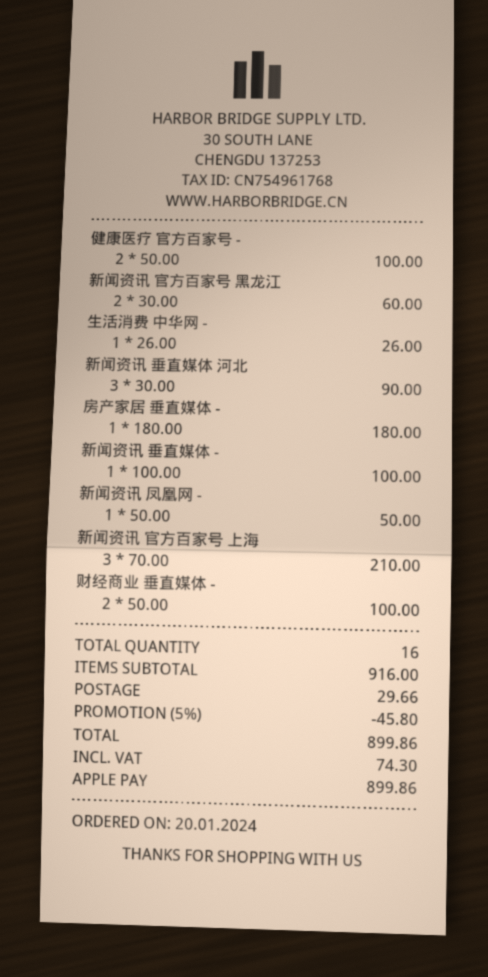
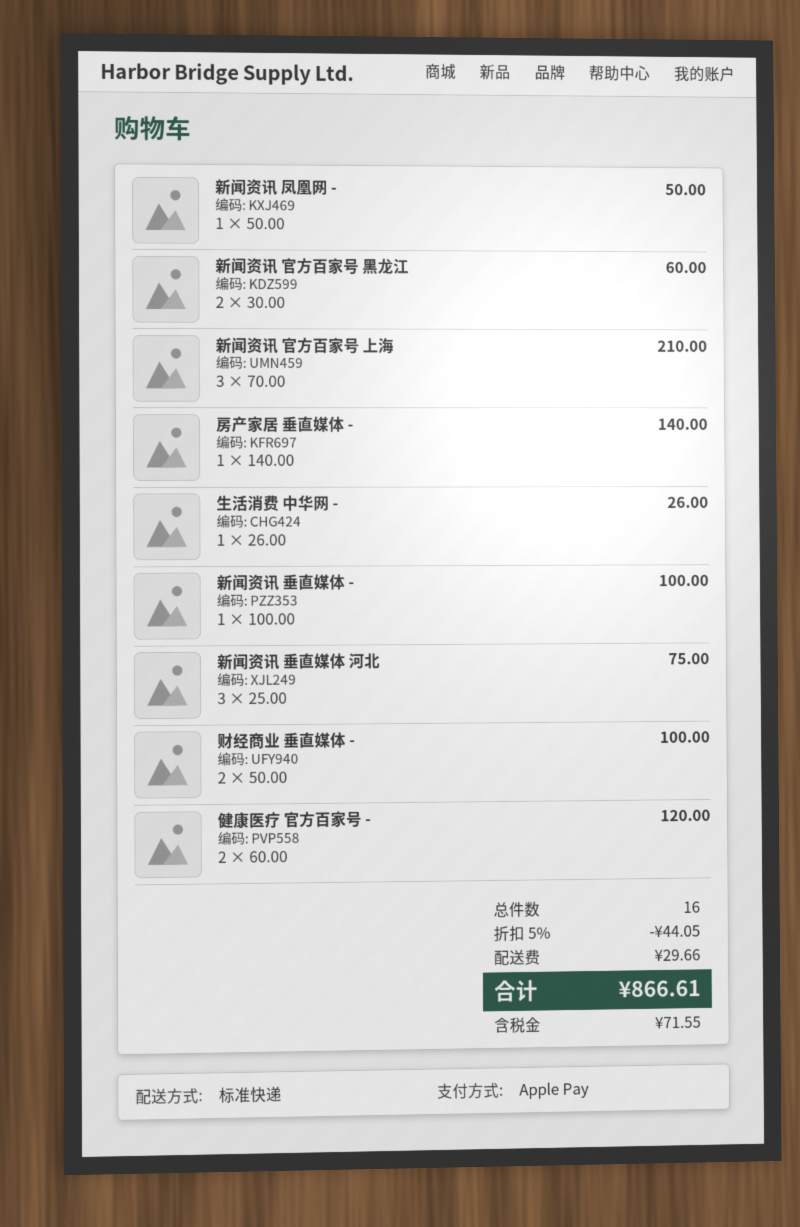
健康医疗 官方百家号 -: 2 x 50.00 = 100.00 -> 2 x 60.00 = 120.00
新闻资讯 垂直媒体 河北: 3 x 30.00 = 90.00 -> 3 x 25.00 = 75.00
房产家居 垂直媒体 -: 1 x 180.00 = 180.00 -> 1 x 140.00 = 140.00
discount: 5% = 45.80 -> 5% = 44.05
tax: 74.30 -> 71.55
total: 899.86 -> 866.61

